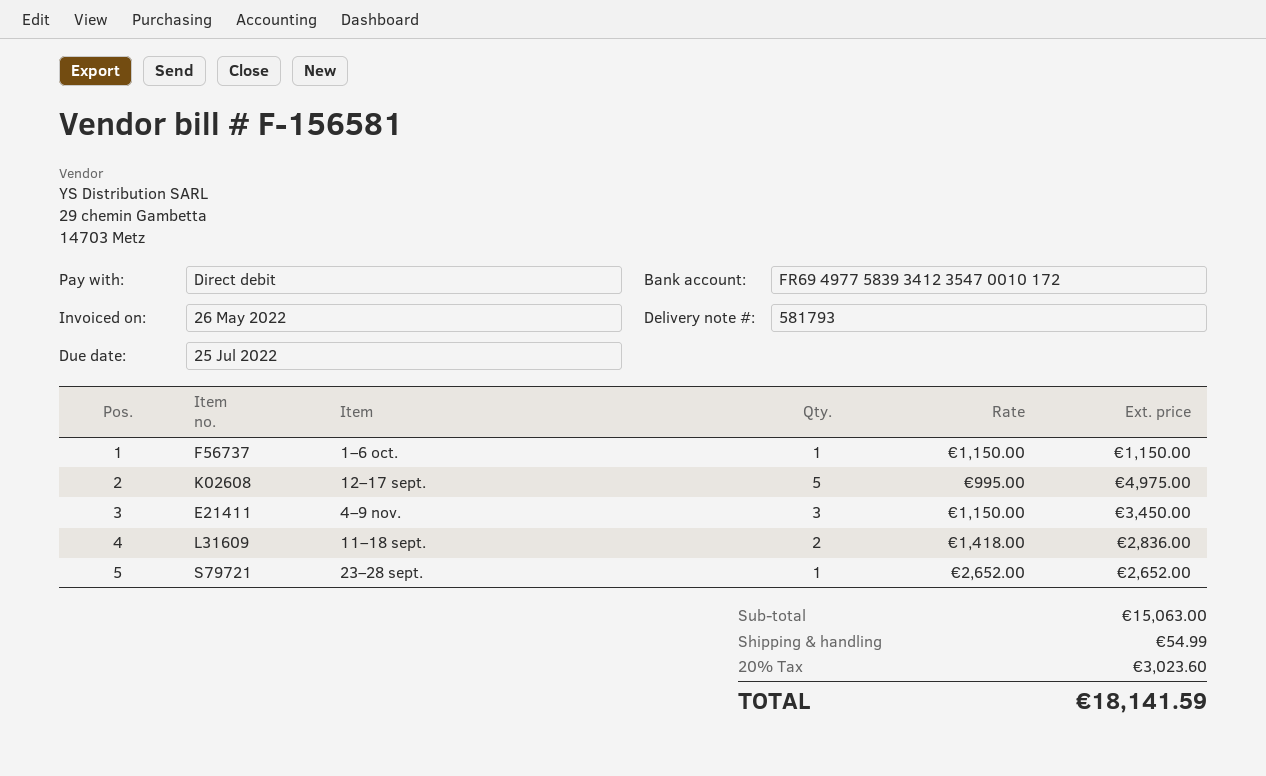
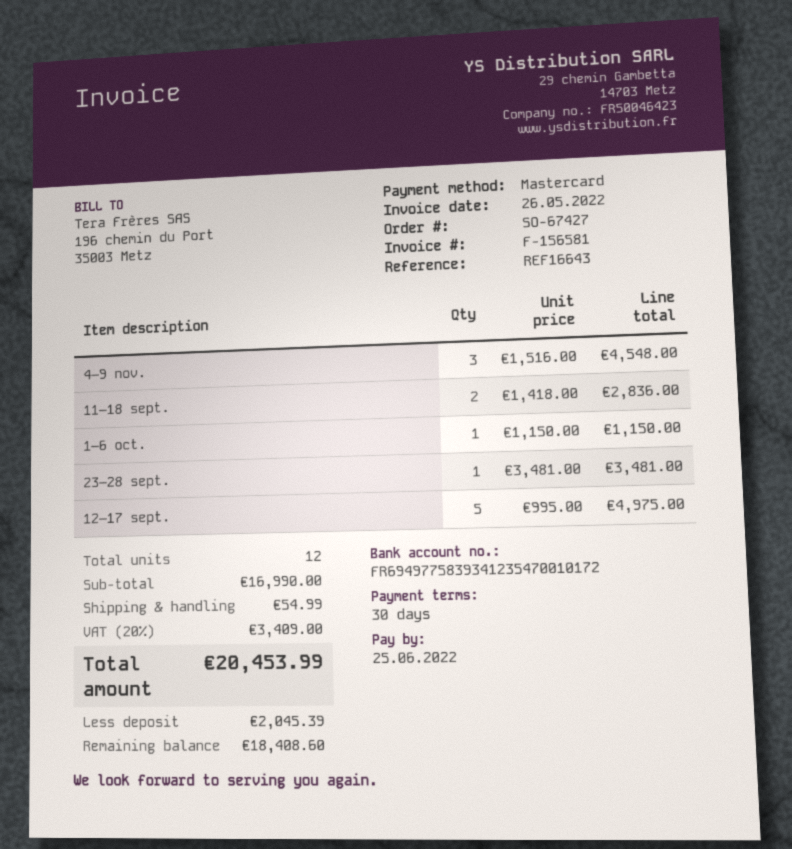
due date: 2022-07-25 -> 2022-06-25
payment method: direct debit -> Mastercard
4–9 nov.: 3 x 1150.00 = 3450.00 -> 3 x 1516.00 = 4548.00
23–28 sept.: 1 x 2652.00 = 2652.00 -> 1 x 3481.00 = 3481.00
subtotal: 15063.00 -> 16990.00
tax: 20% = 3023.60 -> 20% = 3409.00
total: 18141.59 -> 20453.99

